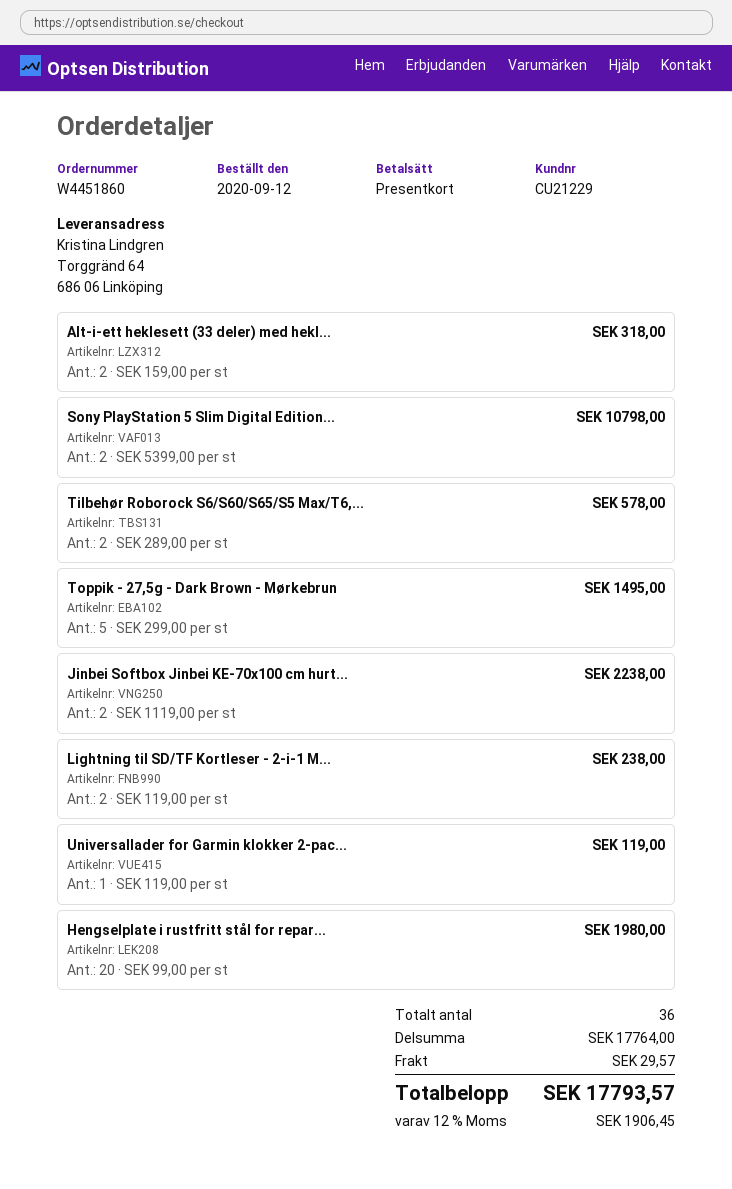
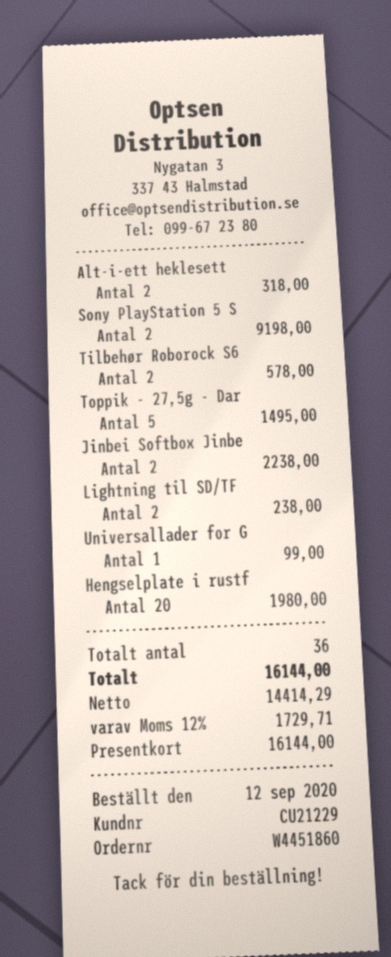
Sony PlayStation 5 Slim Digital Edition...: 2 for 10798.00 -> 2 for 9198.00
Universallader for Garmin klokker 2-pac...: 1 for 119.00 -> 1 for 99.00
shipping: 29.57 -> none
tax: 12% = 1906.45 -> 12% = 1729.71
total: 17793.57 -> 16144.00

